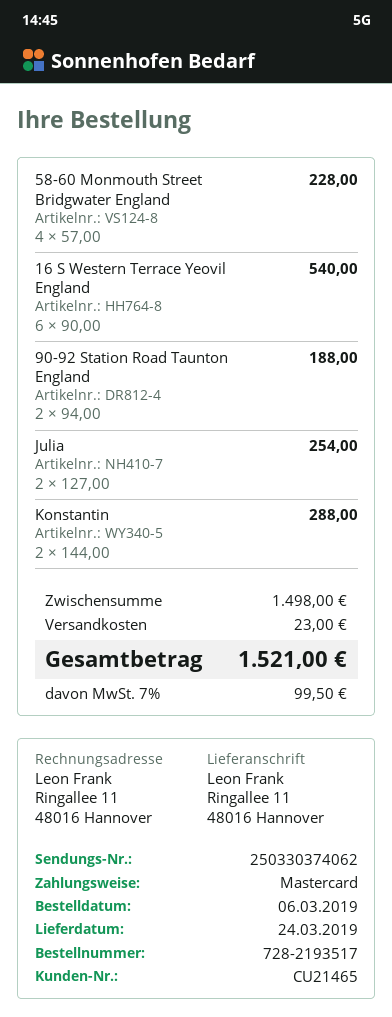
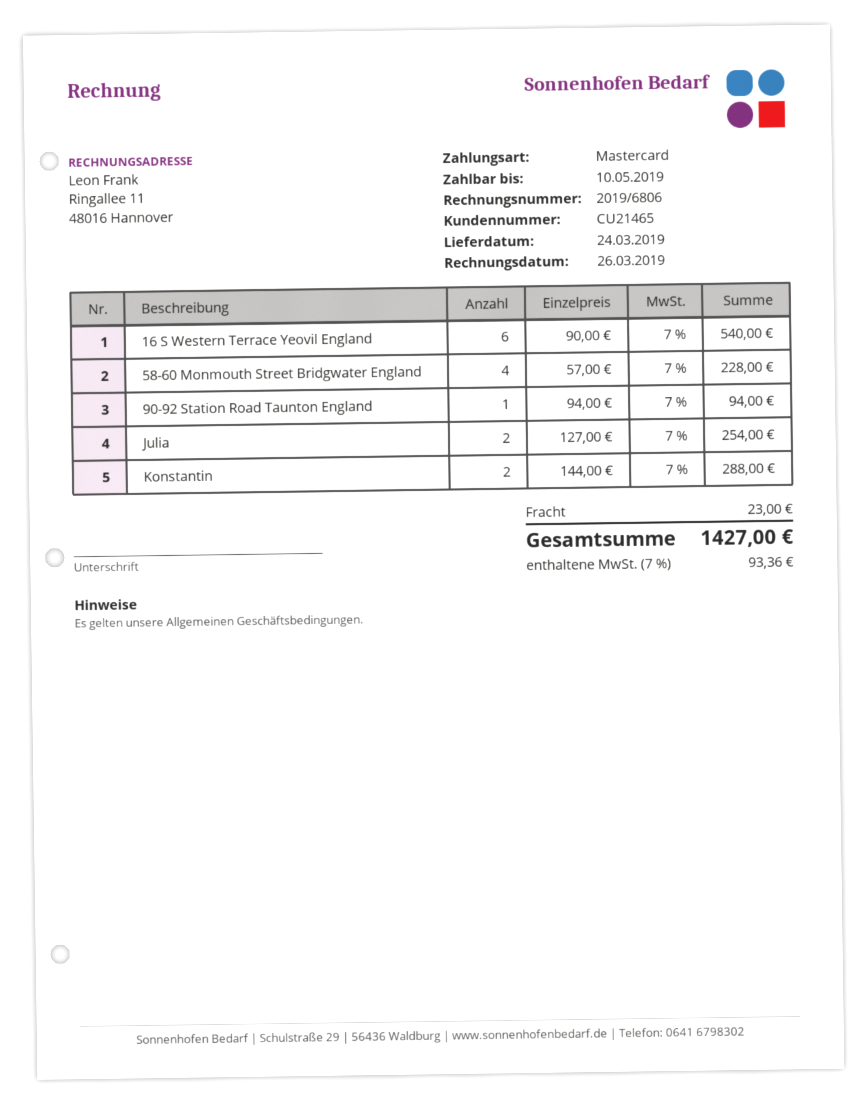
90-92 Station Road Taunton England: 2 x 94.00 = 188.00 -> 1 x 94.00 = 94.00
tax: 7% = 99.50 -> 7% = 93.36
total: 1521.00 -> 1427.00

